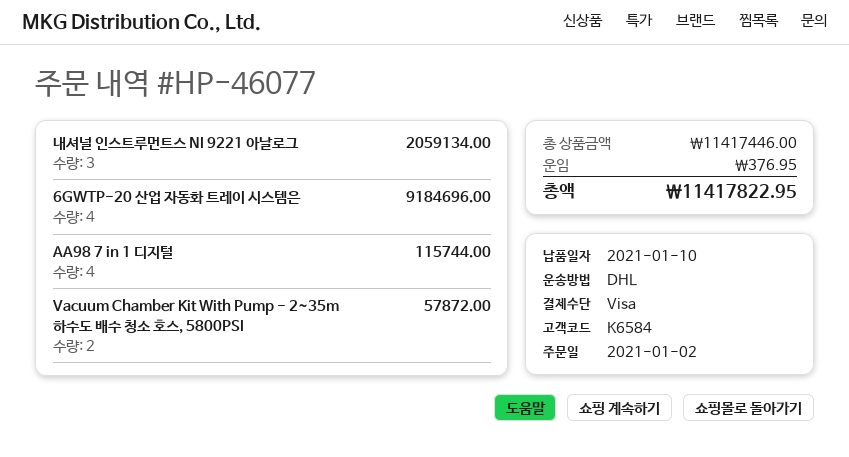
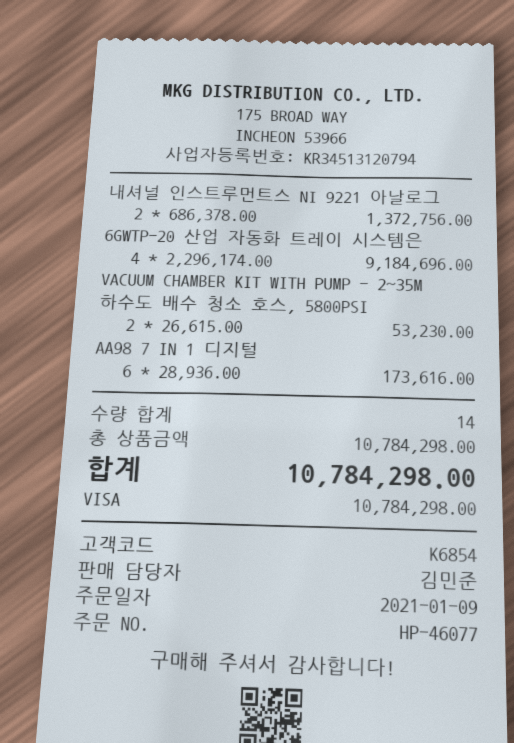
order date: 2021-01-02 -> 2021-01-09
customer number: K6584 -> K6854
내셔널 인스트루먼트스 NI 9221 아날로그: 3 for 2059134.00 -> 2 for 1372756.00
AA98 7 in 1 디지털: 4 for 115744.00 -> 6 for 173616.00
Vacuum Chamber Kit With Pump - 2~35m 하수도 배수 청소 호스, 5800PSI: 2 for 57872.00 -> 2 for 53230.00
subtotal: 11417446.00 -> 10784298.00
shipping: 376.95 -> none
total: 11417822.95 -> 10784298.00

